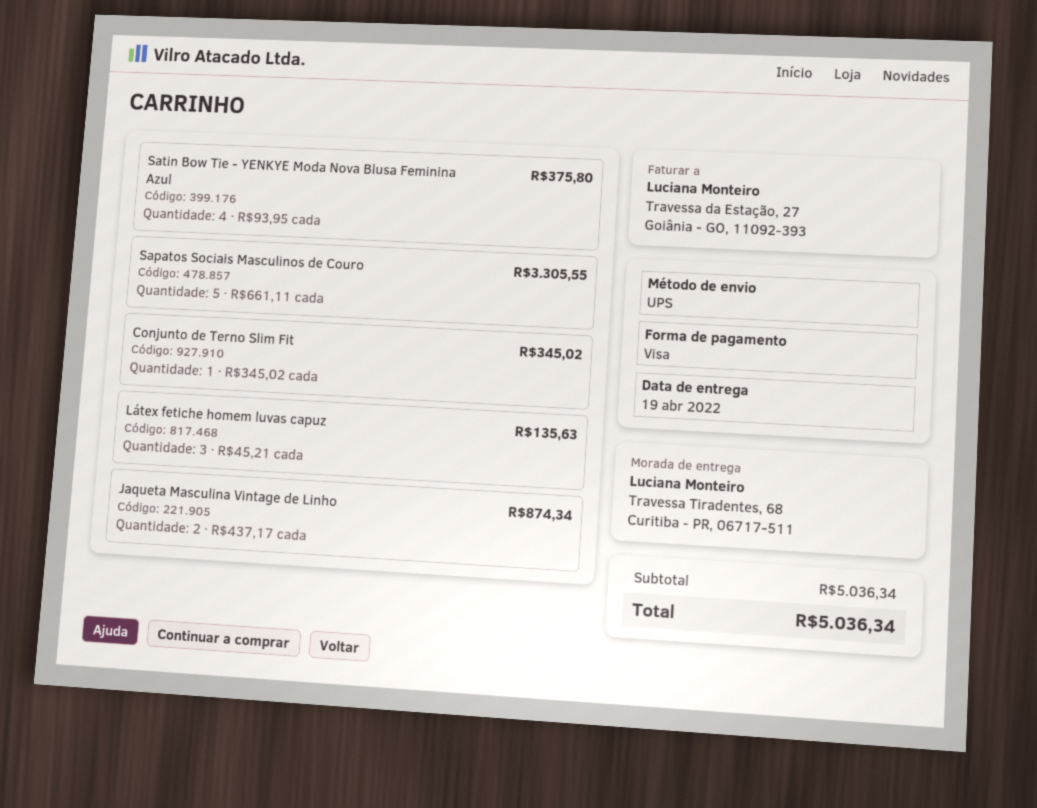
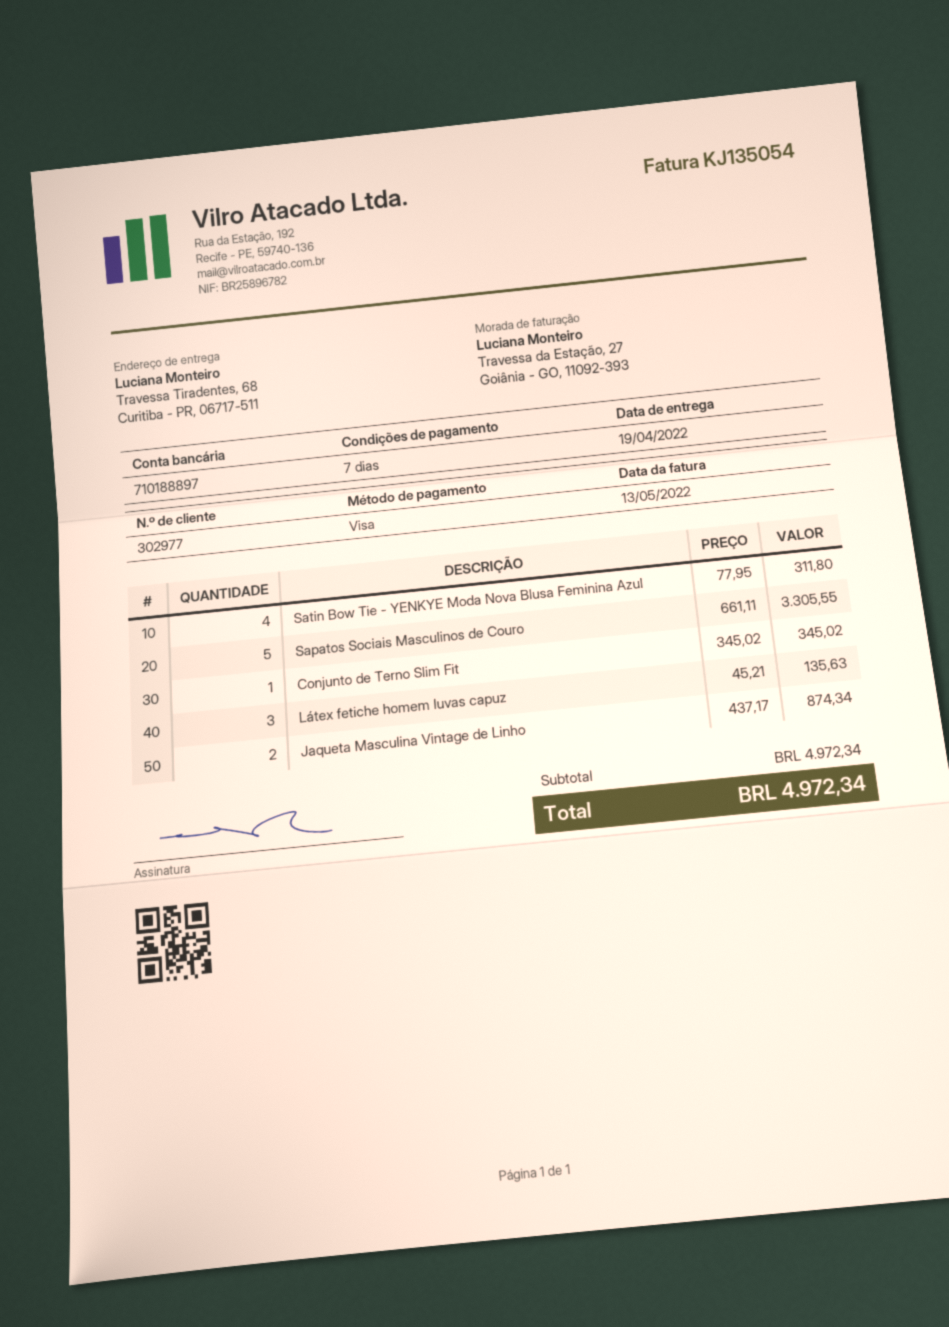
Satin Bow Tie - YENKYE Moda Nova Blusa Feminina Azul: 4 x 93.95 = 375.80 -> 4 x 77.95 = 311.80
subtotal: 5036.34 -> 4972.34
total: 5036.34 -> 4972.34

